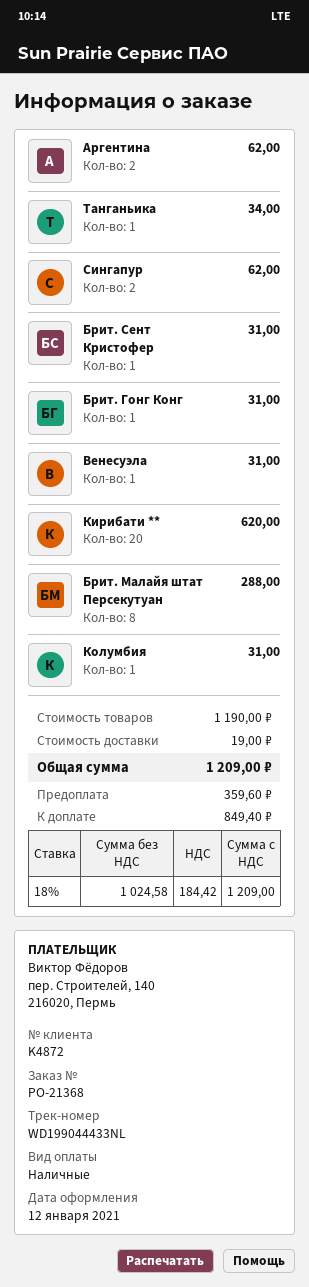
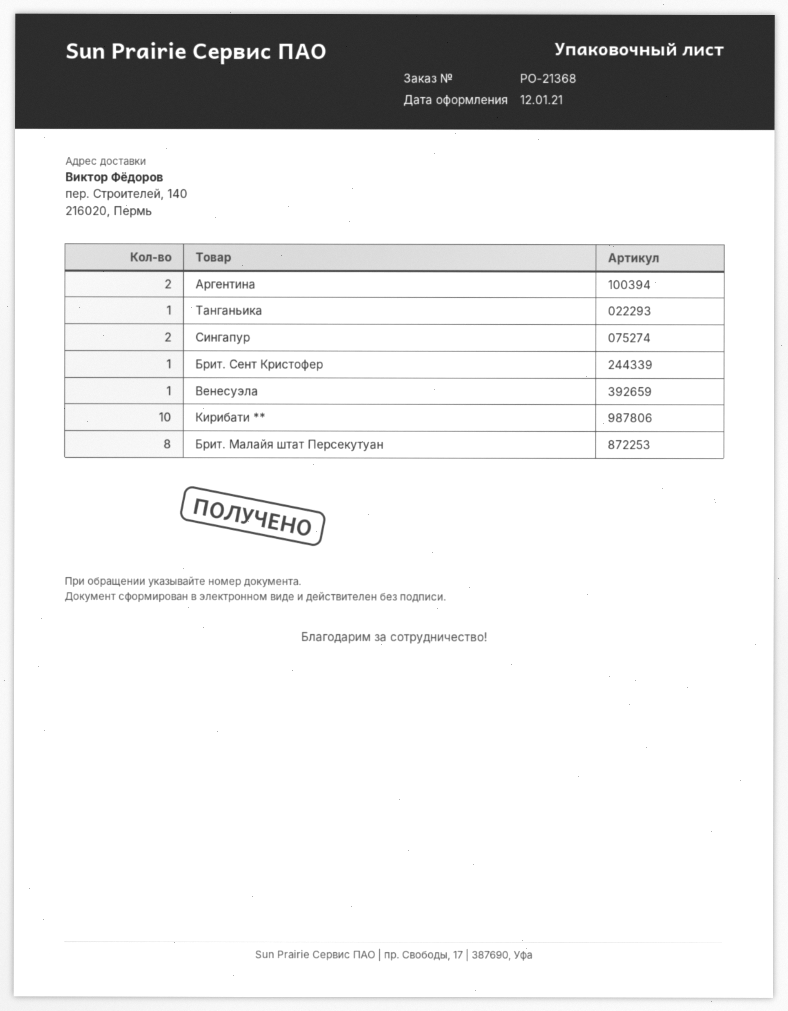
Брит. Гонг Конг: 1 -> none
Кирибати **: 20 -> 10
Колумбия: 1 -> none

